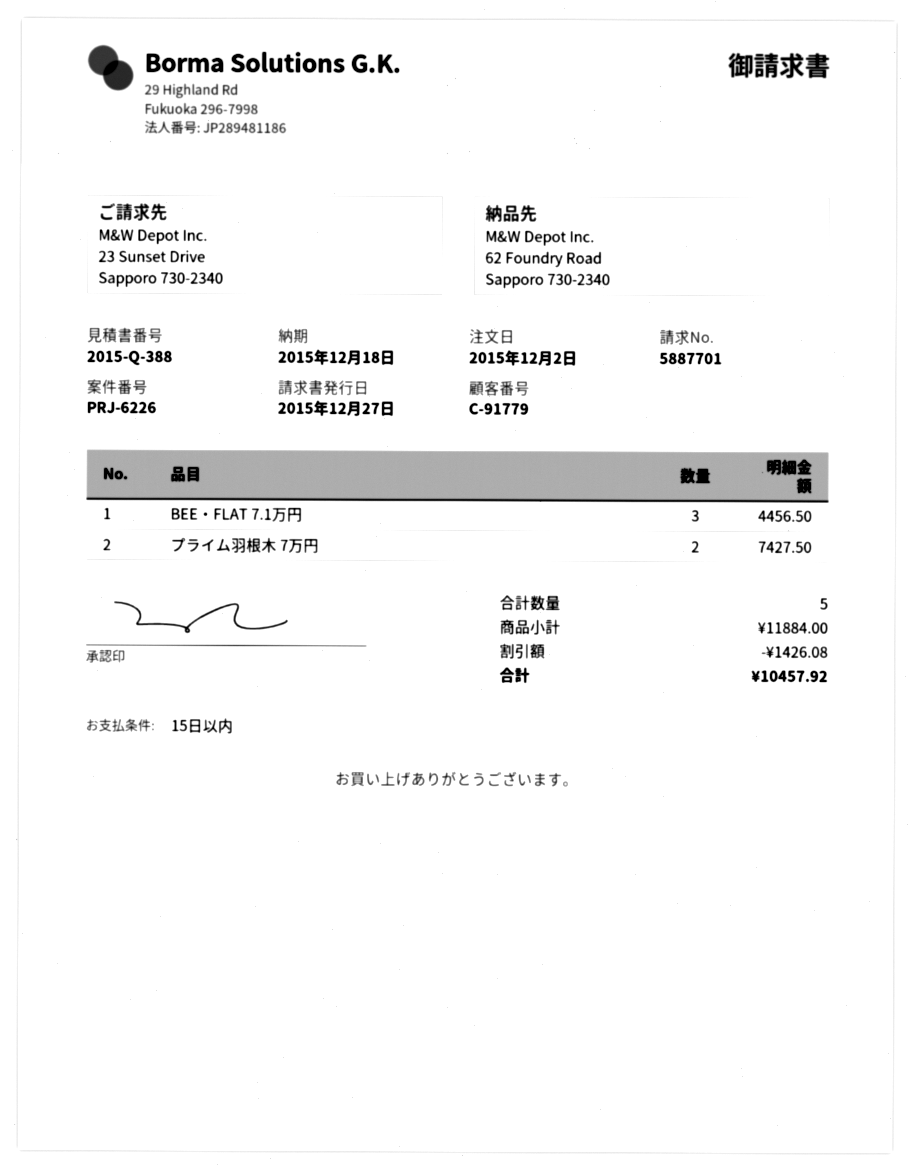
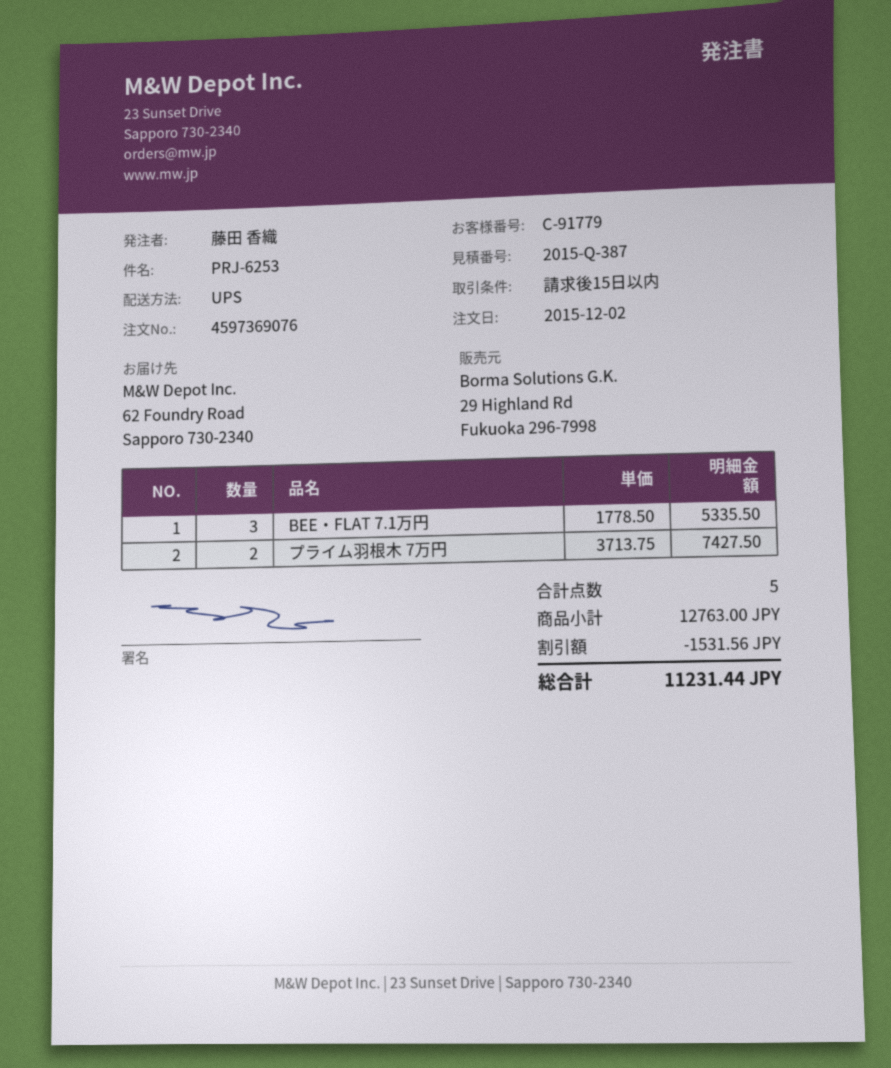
quote number: 2015-Q-388 -> 2015-Q-387
reference: PRJ-6226 -> PRJ-6253
BEE・FLAT 7.1万円: 3 for 4456.50 -> 3 for 5335.50
subtotal: 11884.00 -> 12763.00
discount: 1426.08 -> 1531.56
total: 10457.92 -> 11231.44

